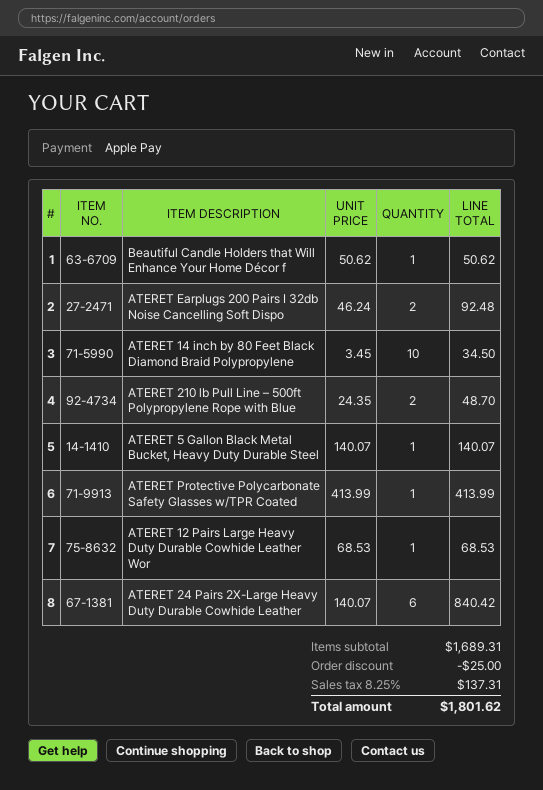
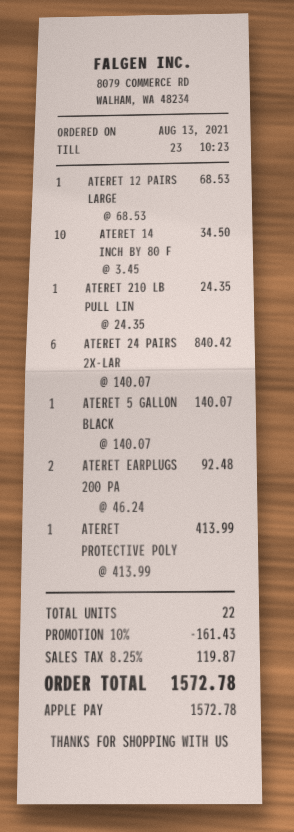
Beautiful Candle Holders that Will Enhance Your Home Décor f: 1 x 50.62 = 50.62 -> none
ATERET 210 lb Pull Line – 500ft Polypropylene Rope with Blue: 2 x 24.35 = 48.70 -> 1 x 24.35 = 24.35
discount: 25.00 -> 161.43
tax: 8.25% = 137.31 -> 8.25% = 119.87
total: 1801.62 -> 1572.78

